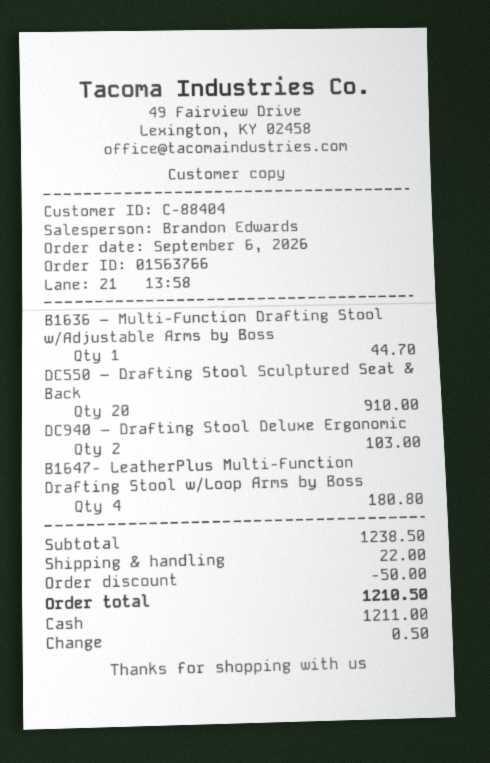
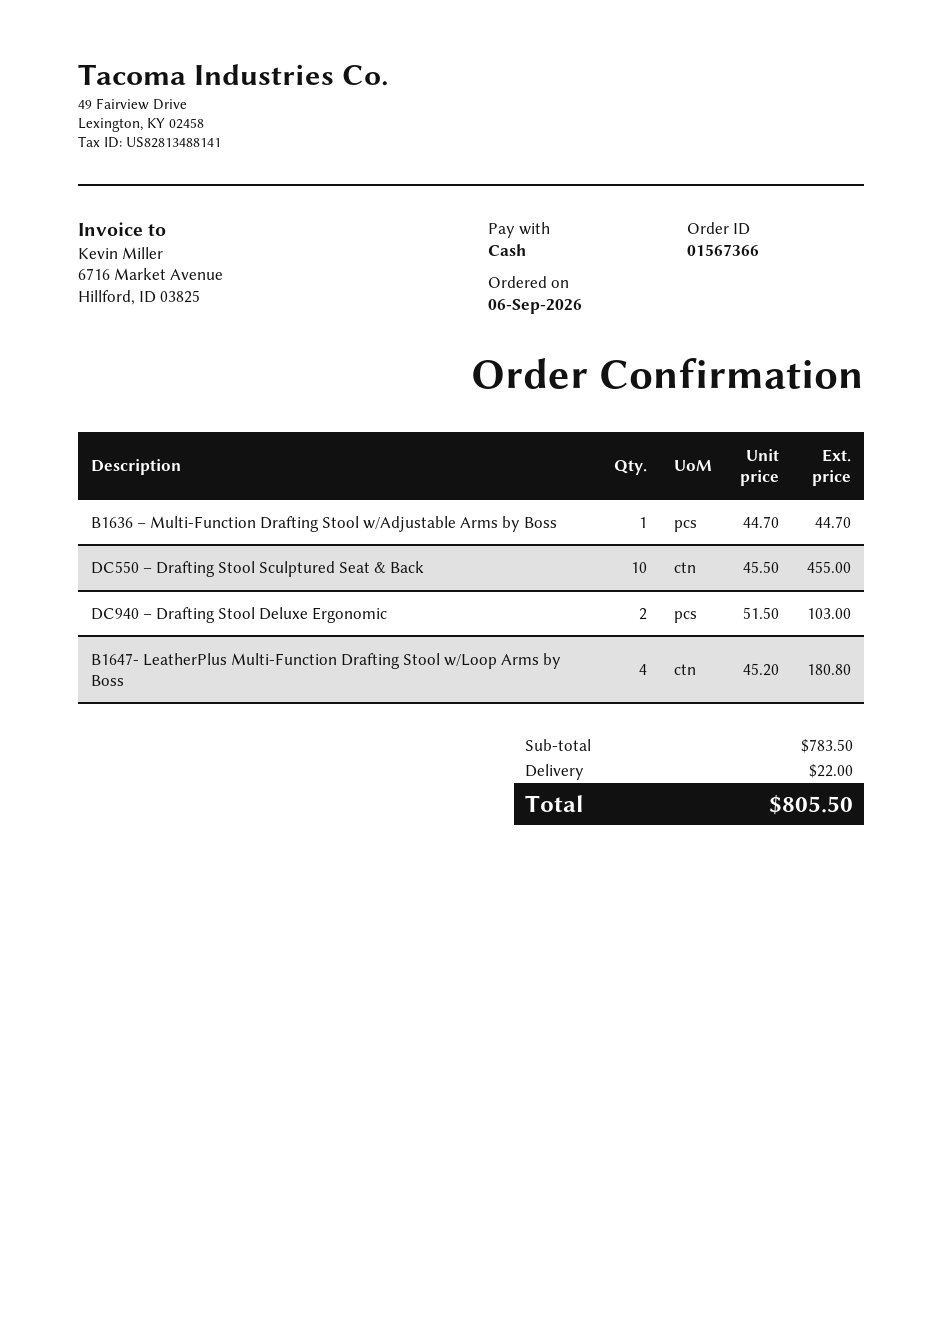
order number: 01563766 -> 01567366
DC550 – Drafting Stool Sculptured Seat & Back: 20 for 910.00 -> 10 for 455.00
subtotal: 1238.50 -> 783.50
discount: 50.00 -> none
total: 1210.50 -> 805.50

